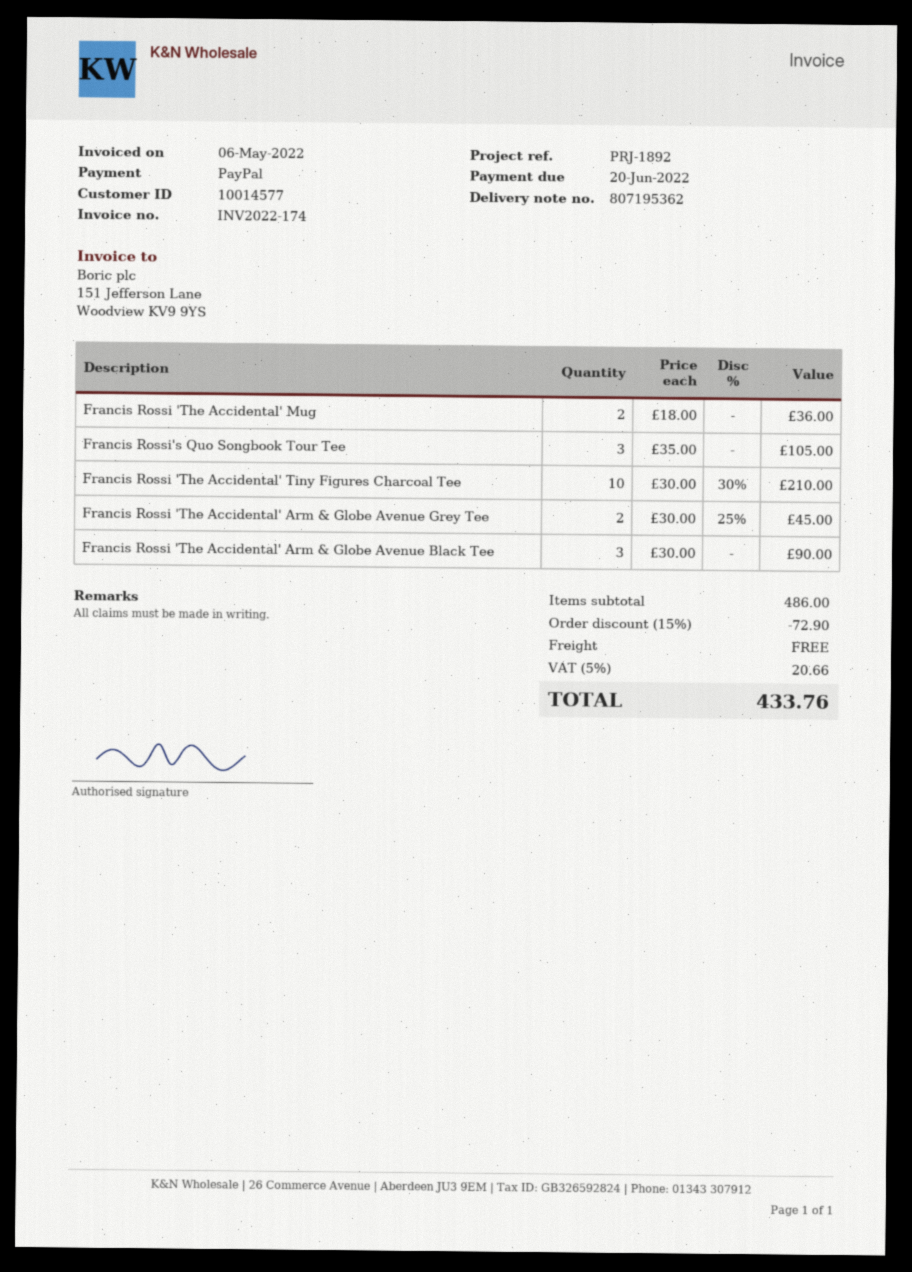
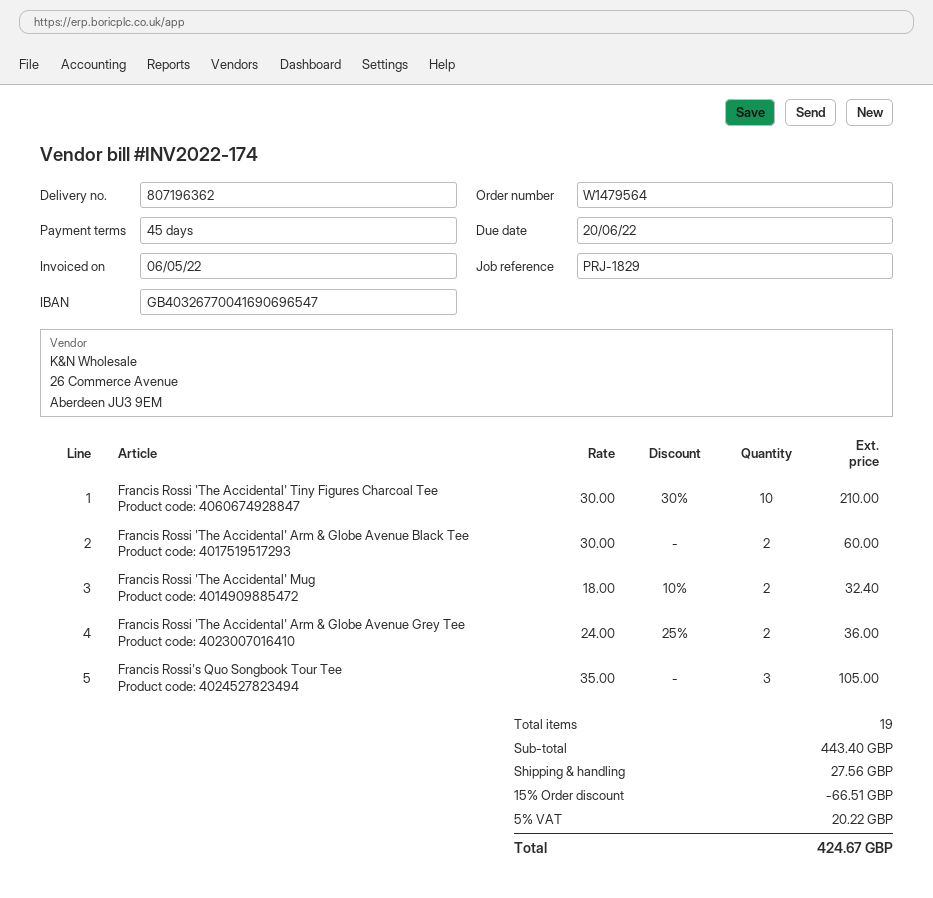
delivery note number: 807195362 -> 807196362
reference: PRJ-1892 -> PRJ-1829
Francis Rossi 'The Accidental' Mug: 2 x 18.00 = 36.00 -> 2 x 18.00 - 10% = 32.40
Francis Rossi 'The Accidental' Arm & Globe Avenue Grey Tee: 2 x 30.00 - 25% = 45.00 -> 2 x 24.00 - 25% = 36.00
Francis Rossi 'The Accidental' Arm & Globe Avenue Black Tee: 3 x 30.00 = 90.00 -> 2 x 30.00 = 60.00
subtotal: 486.00 -> 443.40
discount: 15% = 72.90 -> 15% = 66.51
shipping: 0.00 -> 27.56
tax: 5% = 20.66 -> 5% = 20.22
total: 433.76 -> 424.67

